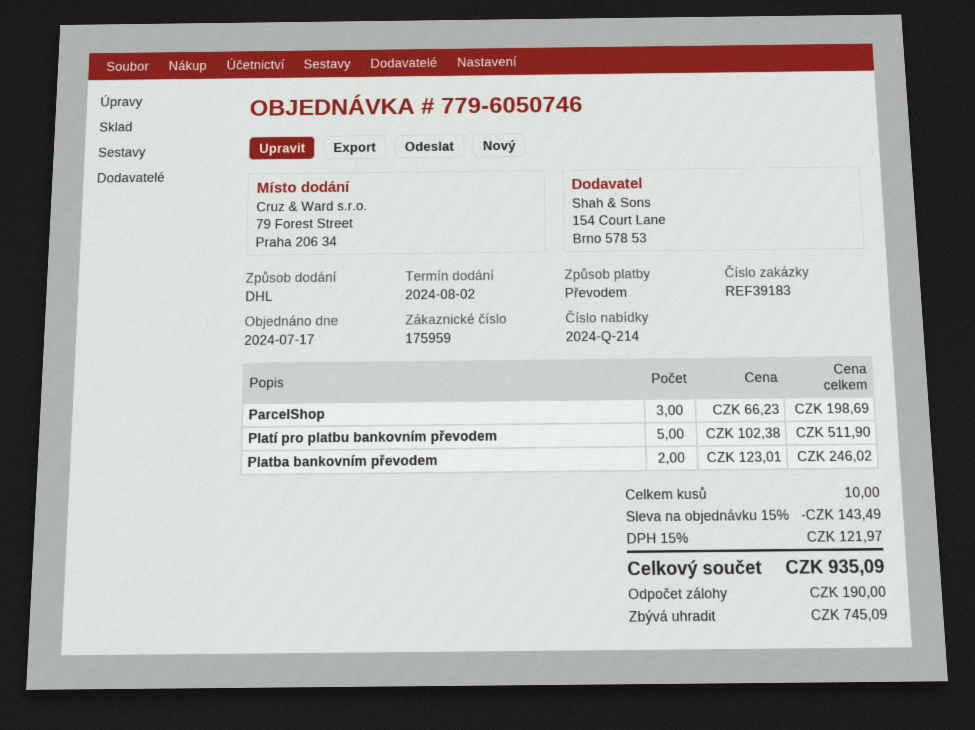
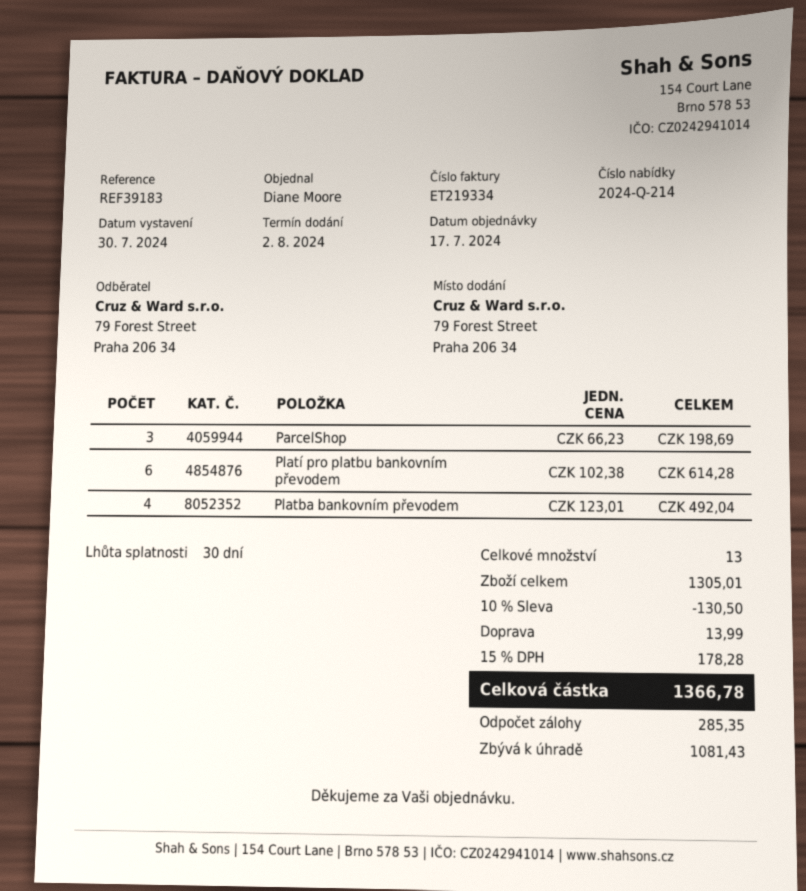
Platí pro platbu bankovním převodem: 5 x 102.38 = 511.90 -> 6 x 102.38 = 614.28
Platba bankovním převodem: 2 x 123.01 = 246.02 -> 4 x 123.01 = 492.04
total quantity: 10 -> 13
discount: 15% = 143.49 -> 10% = 130.50
shipping: none -> 13.99
tax: 15% = 121.97 -> 15% = 178.28
total: 935.09 -> 1366.78
deposit: 190.00 -> 285.35
balance: 745.09 -> 1081.43

